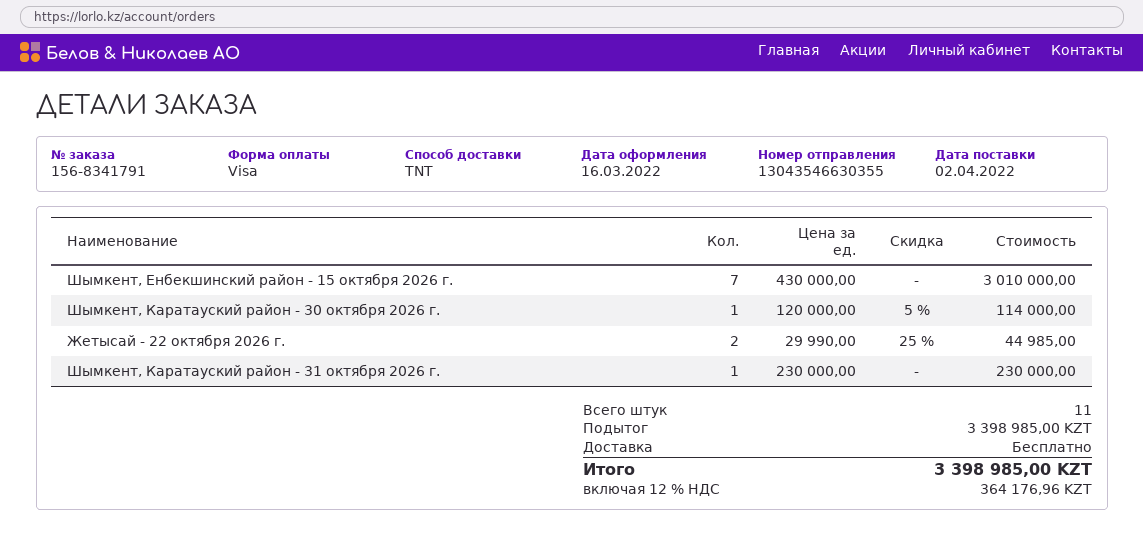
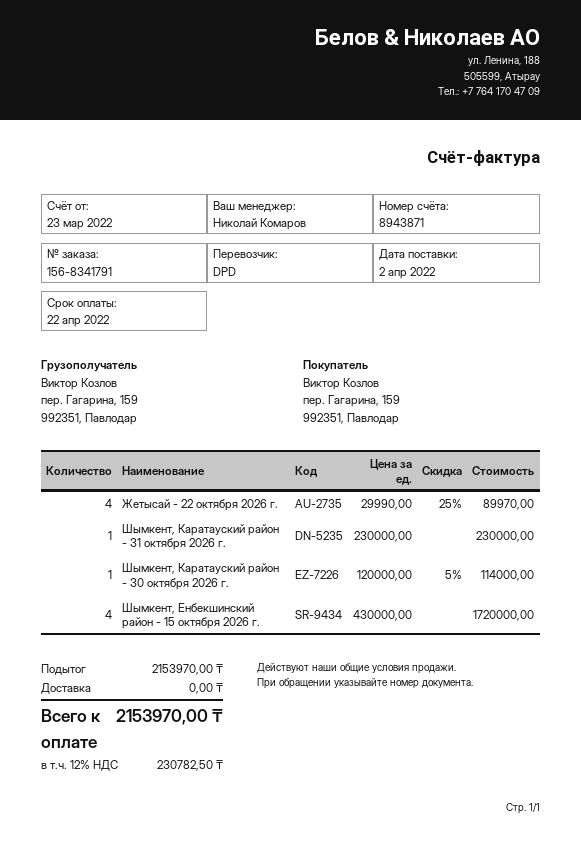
shipping method: TNT -> DPD
Шымкент, Енбекшинский район - 15 октября 2026 г.: 7 x 430000.00 = 3010000.00 -> 4 x 430000.00 = 1720000.00
Жетысай - 22 октября 2026 г.: 2 x 29990.00 - 25% = 44985.00 -> 4 x 29990.00 - 25% = 89970.00
subtotal: 3398985.00 -> 2153970.00
tax: 12% = 364176.96 -> 12% = 230782.50
total: 3398985.00 -> 2153970.00

